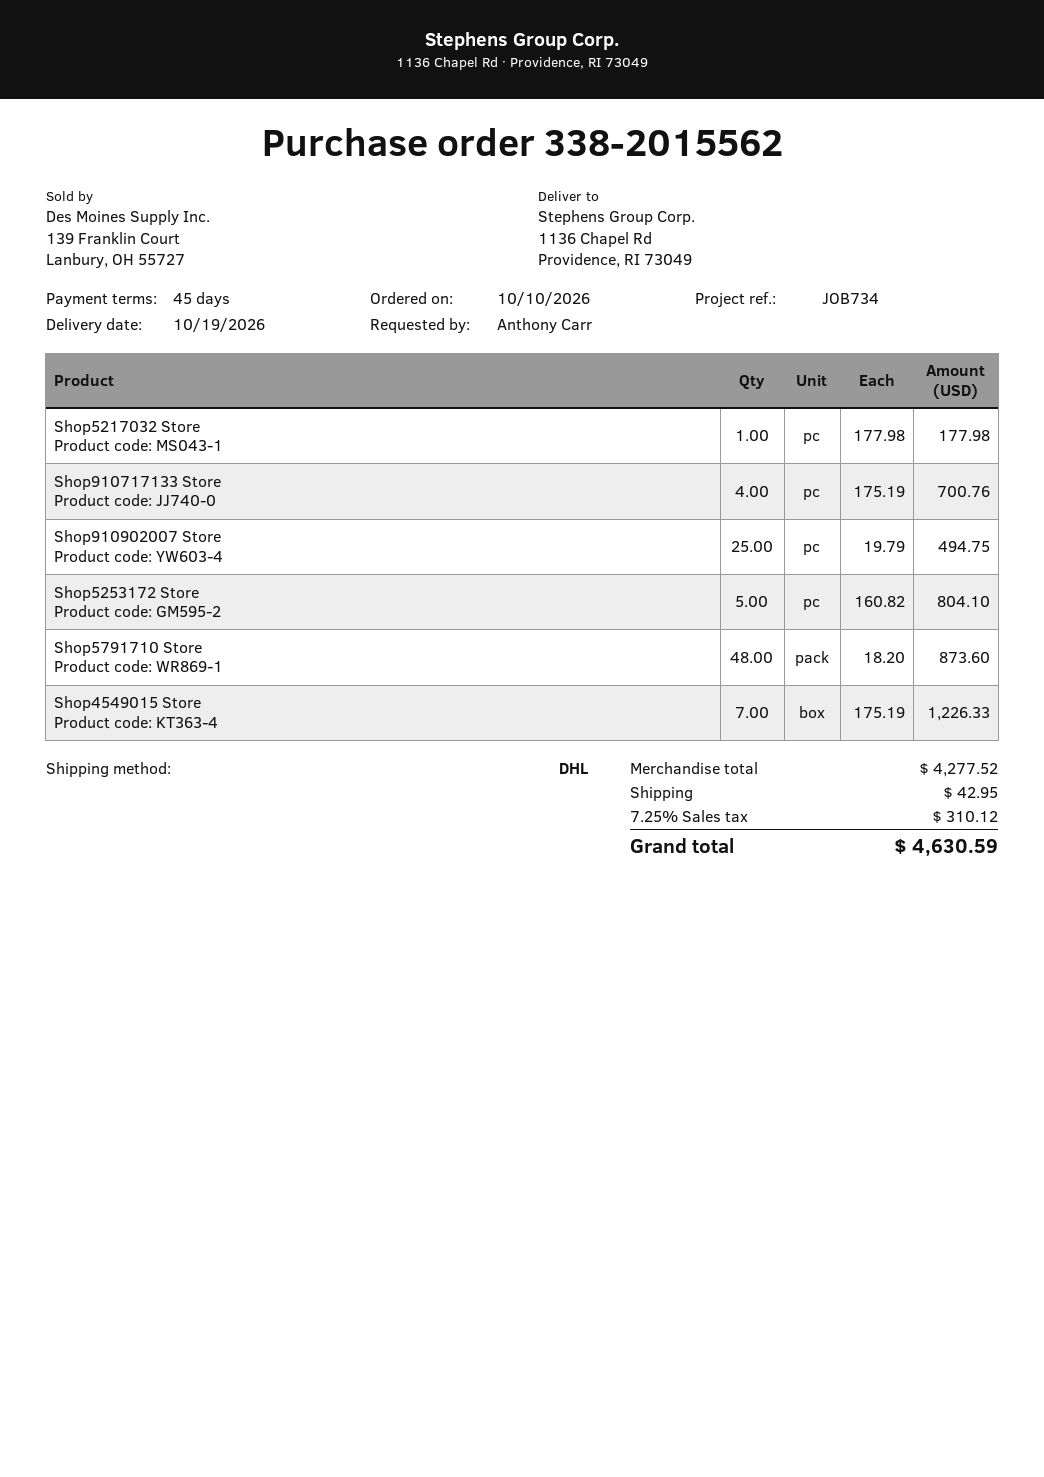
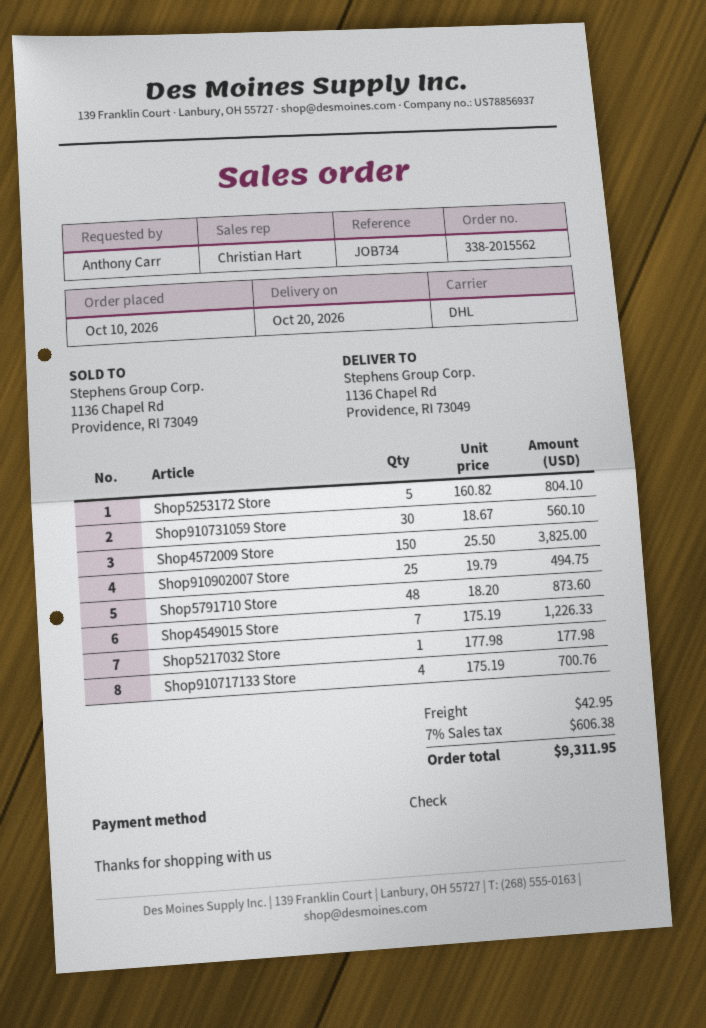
delivery date: 2026-10-19 -> 2026-10-20
Shop910731059 Store: none -> 30 x 18.67 = 560.10
Shop4572009 Store: none -> 150 x 25.50 = 3825.00
tax: 7.25% = 310.12 -> 7% = 606.38
total: 4630.59 -> 9311.95

